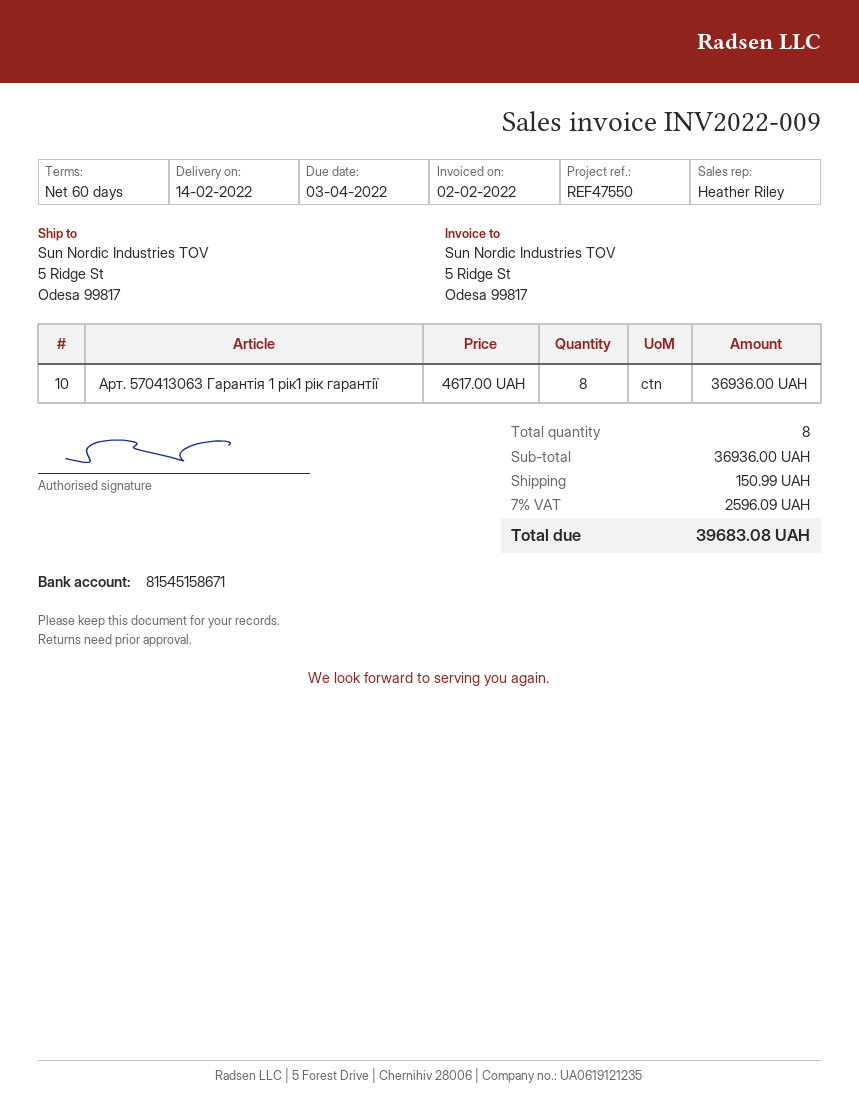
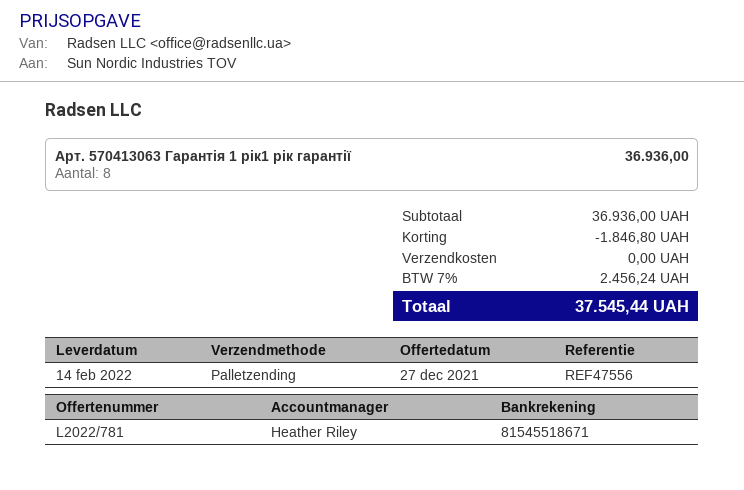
reference: REF47550 -> REF47556
bank account: 81545158671 -> 81545518671
discount: none -> 1846.80
shipping: 150.99 -> 0.00
tax: 7% = 2596.09 -> 7% = 2456.24
total: 39683.08 -> 37545.44

